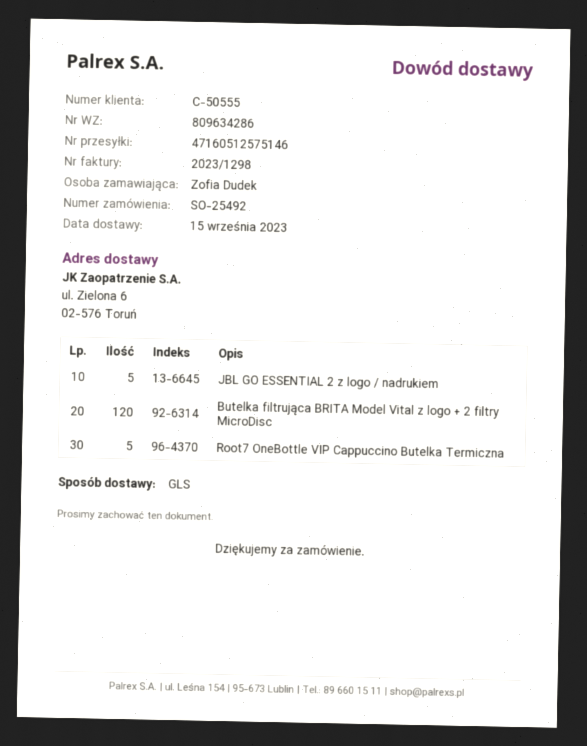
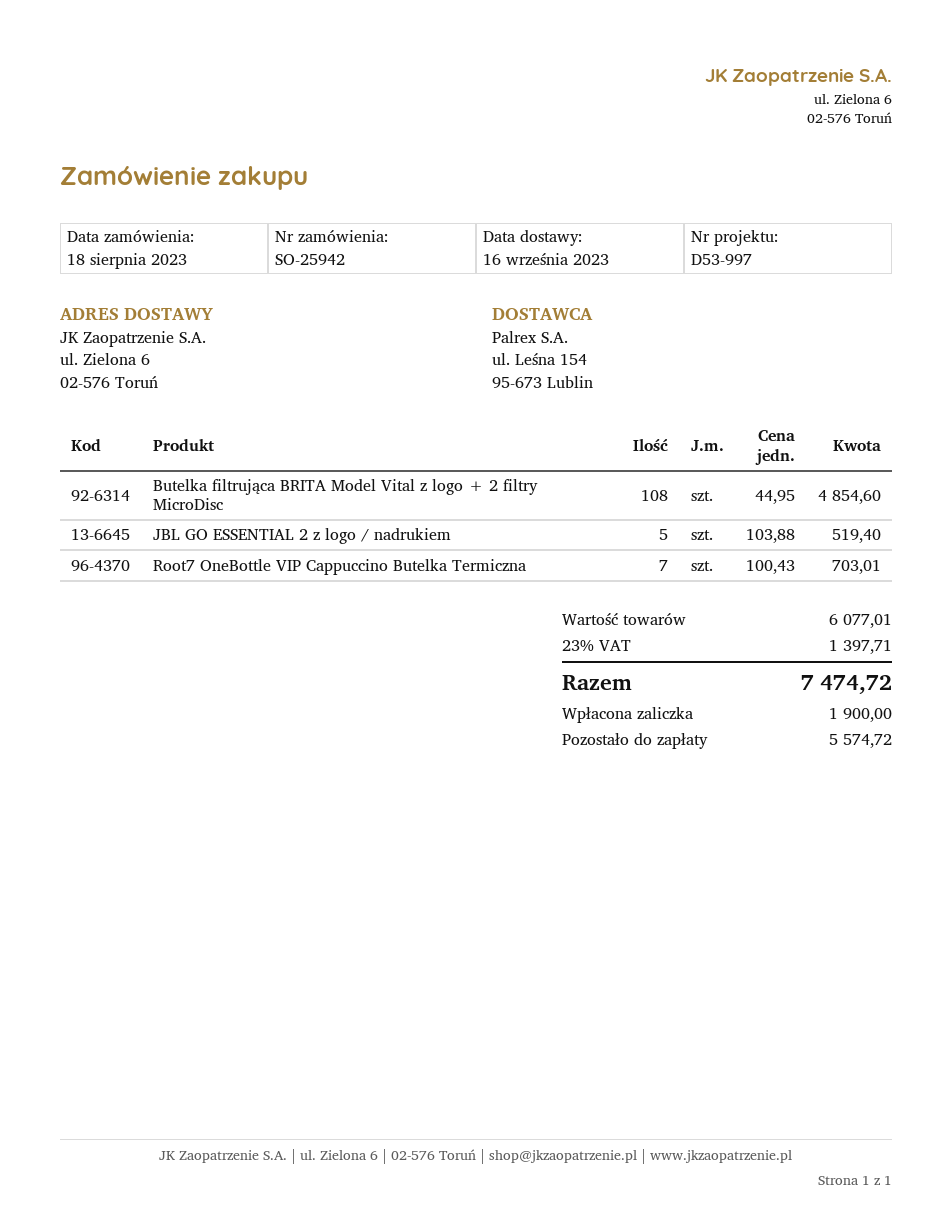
order number: SO-25492 -> SO-25942
delivery date: 2023-09-15 -> 2023-09-16
Butelka filtrująca BRITA Model Vital z logo + 2 filtry MicroDisc: 120 -> 108
Root7 OneBottle VIP Cappuccino Butelka Termiczna: 5 -> 7

